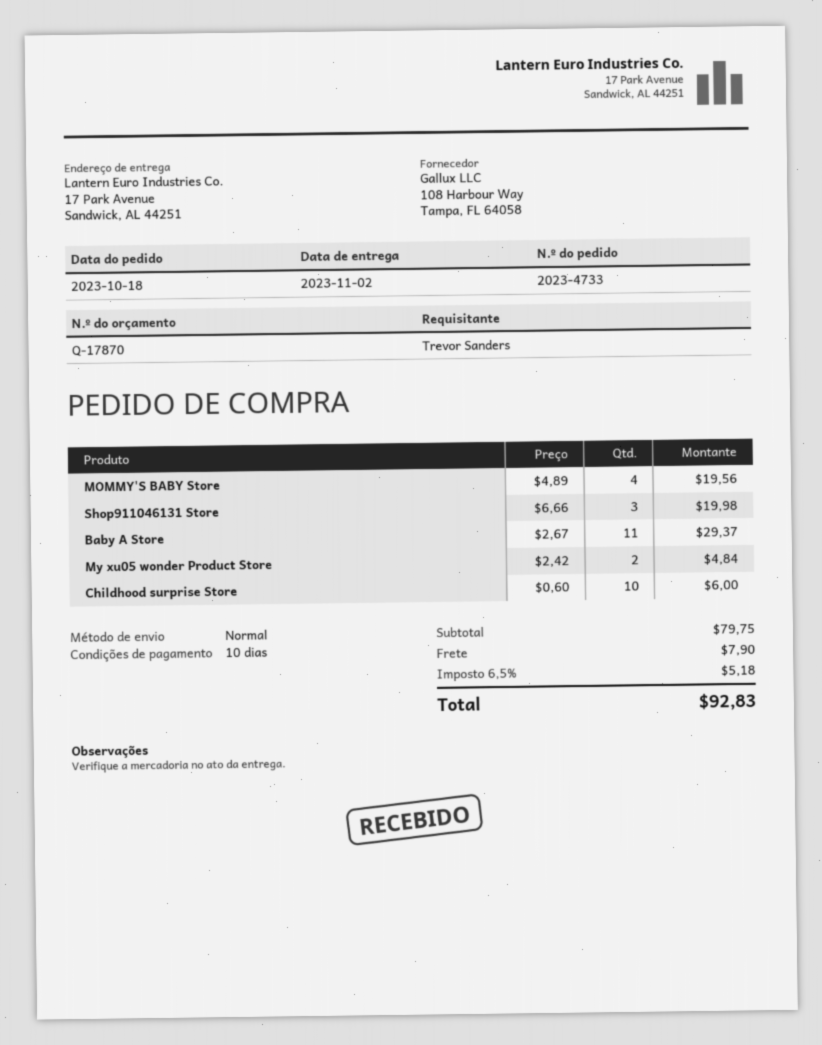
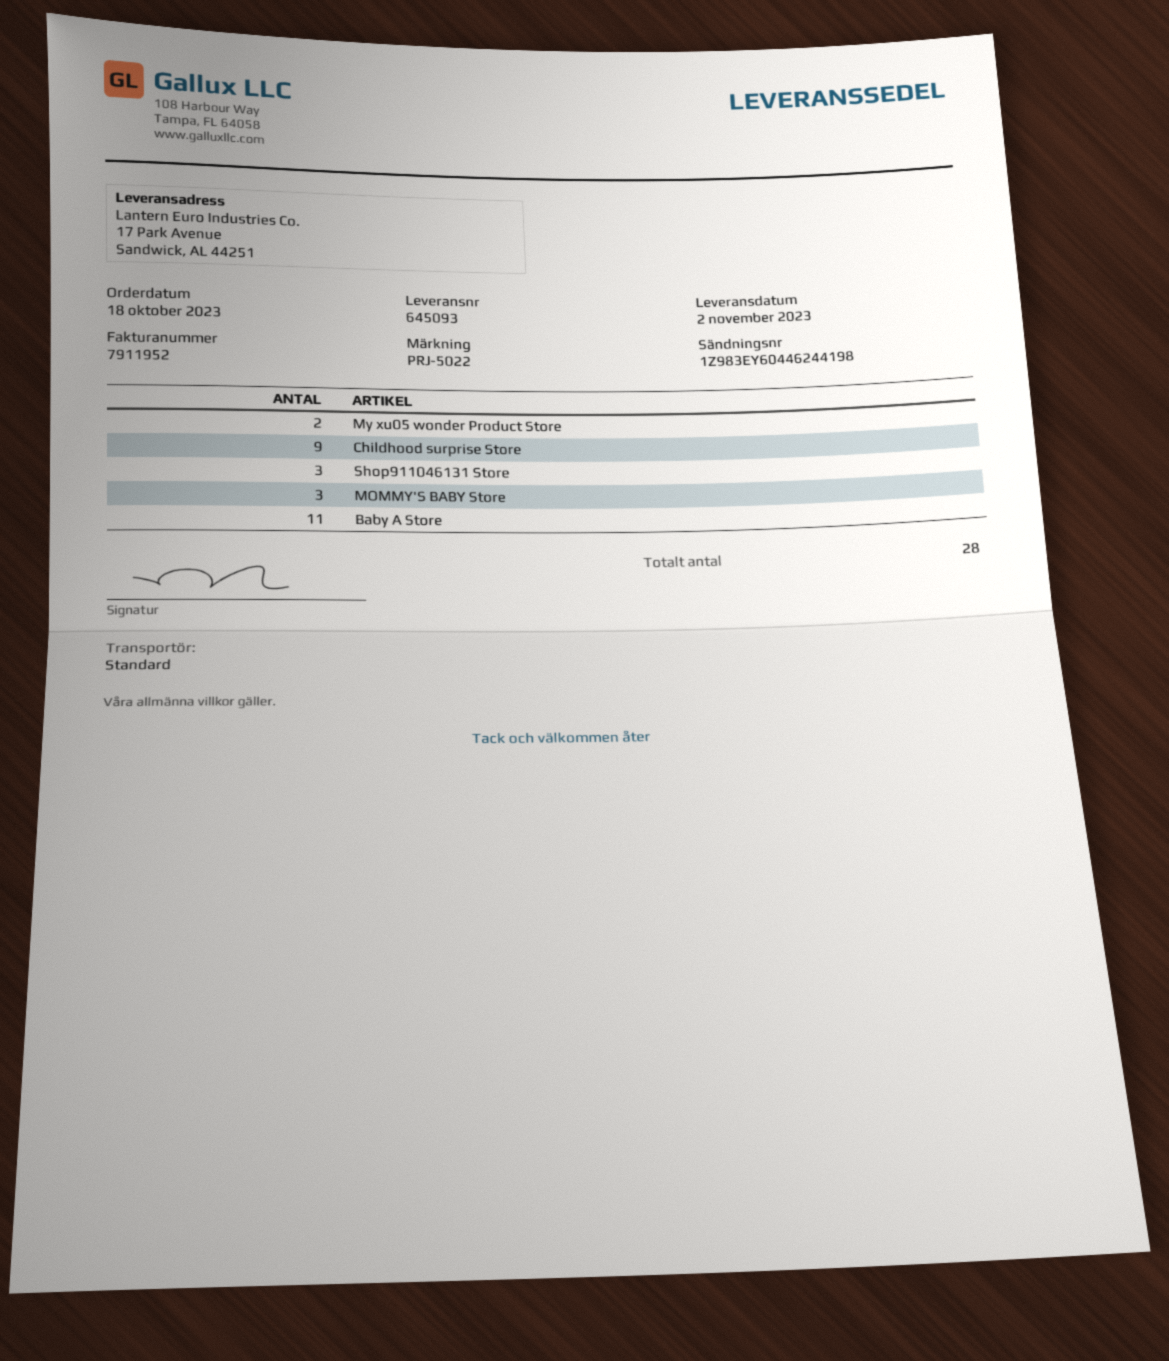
MOMMY'S BABY Store: 4 -> 3
Childhood surprise Store: 10 -> 9

